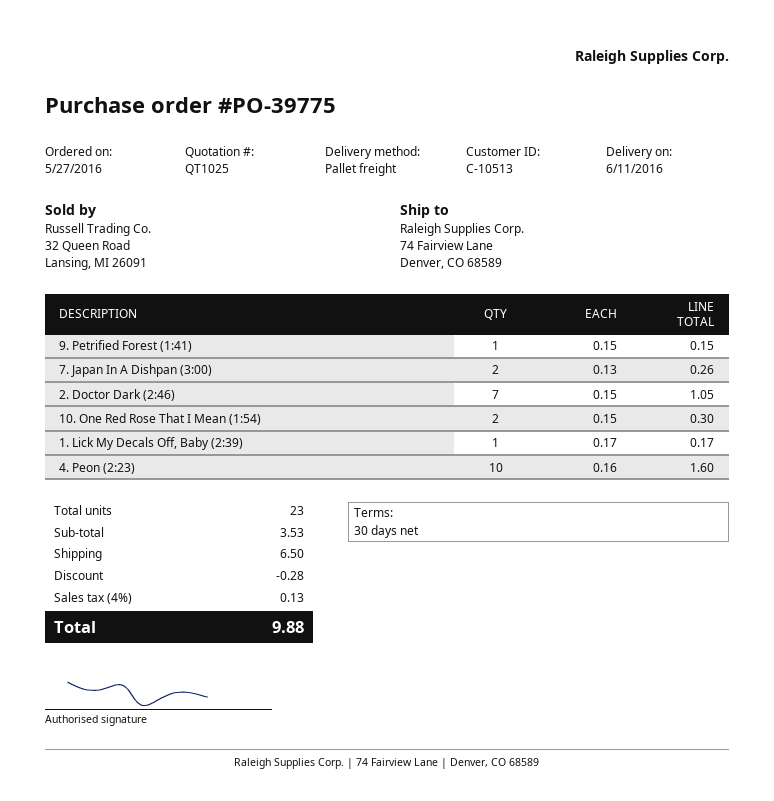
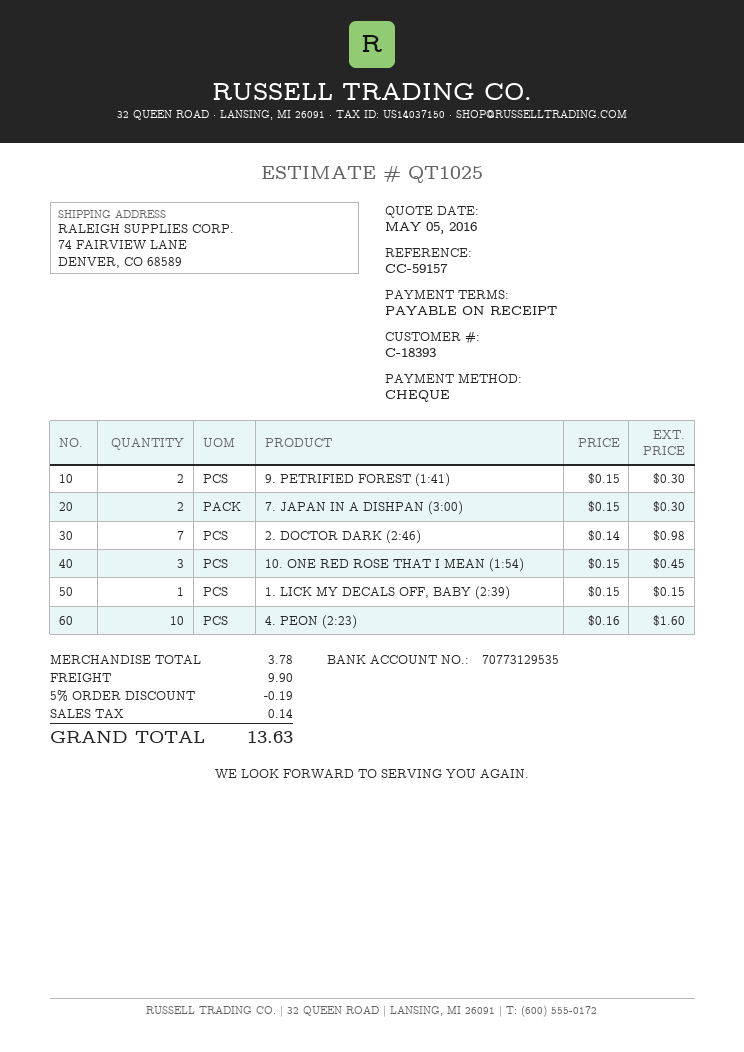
payment terms: 30 days -> on receipt
customer number: C-10513 -> C-18393
9. Petrified Forest (1:41): 1 x 0.15 = 0.15 -> 2 x 0.15 = 0.30
7. Japan In A Dishpan (3:00): 2 x 0.13 = 0.26 -> 2 x 0.15 = 0.30
2. Doctor Dark (2:46): 7 x 0.15 = 1.05 -> 7 x 0.14 = 0.98
10. One Red Rose That I Mean (1:54): 2 x 0.15 = 0.30 -> 3 x 0.15 = 0.45
1. Lick My Decals Off, Baby (2:39): 1 x 0.17 = 0.17 -> 1 x 0.15 = 0.15
subtotal: 3.53 -> 3.78
discount: 0.28 -> 0.19
shipping: 6.50 -> 9.90
tax: 0.13 -> 0.14
total: 9.88 -> 13.63

